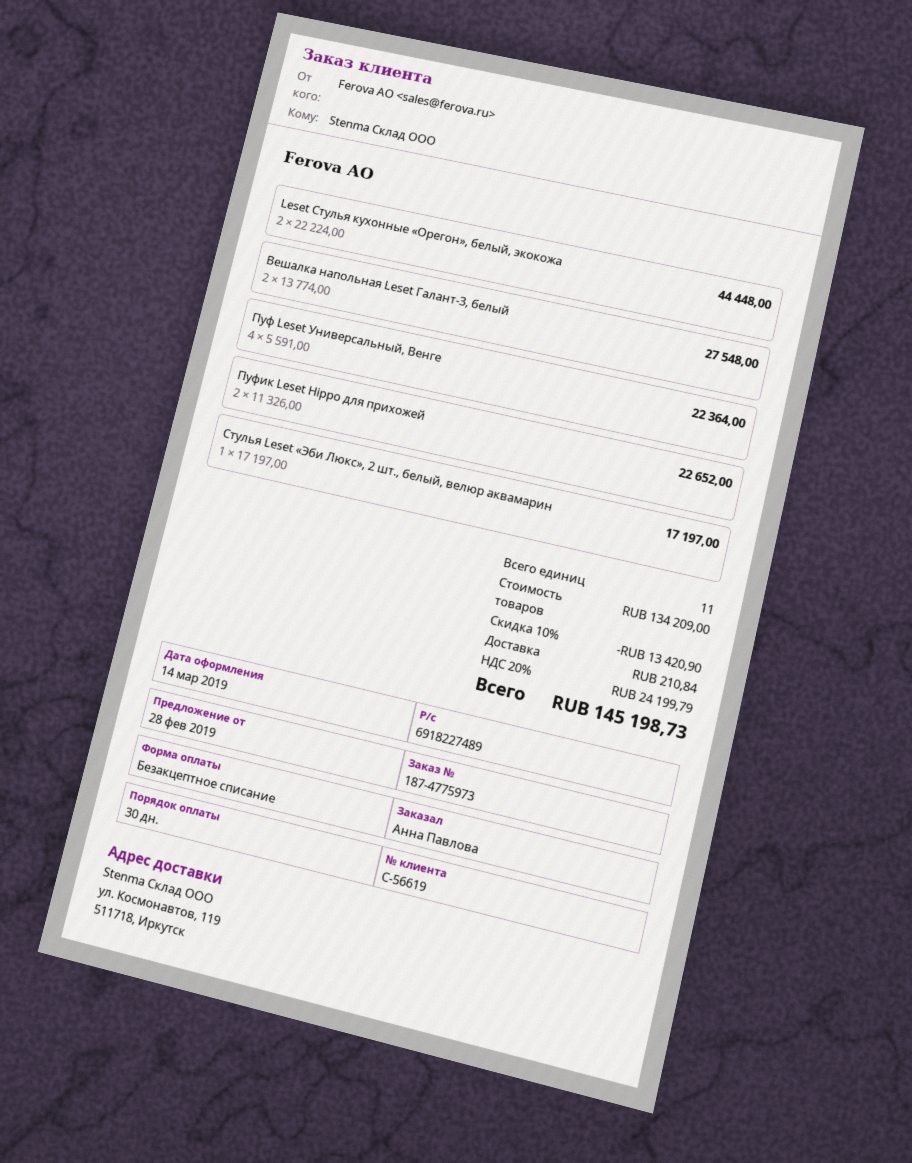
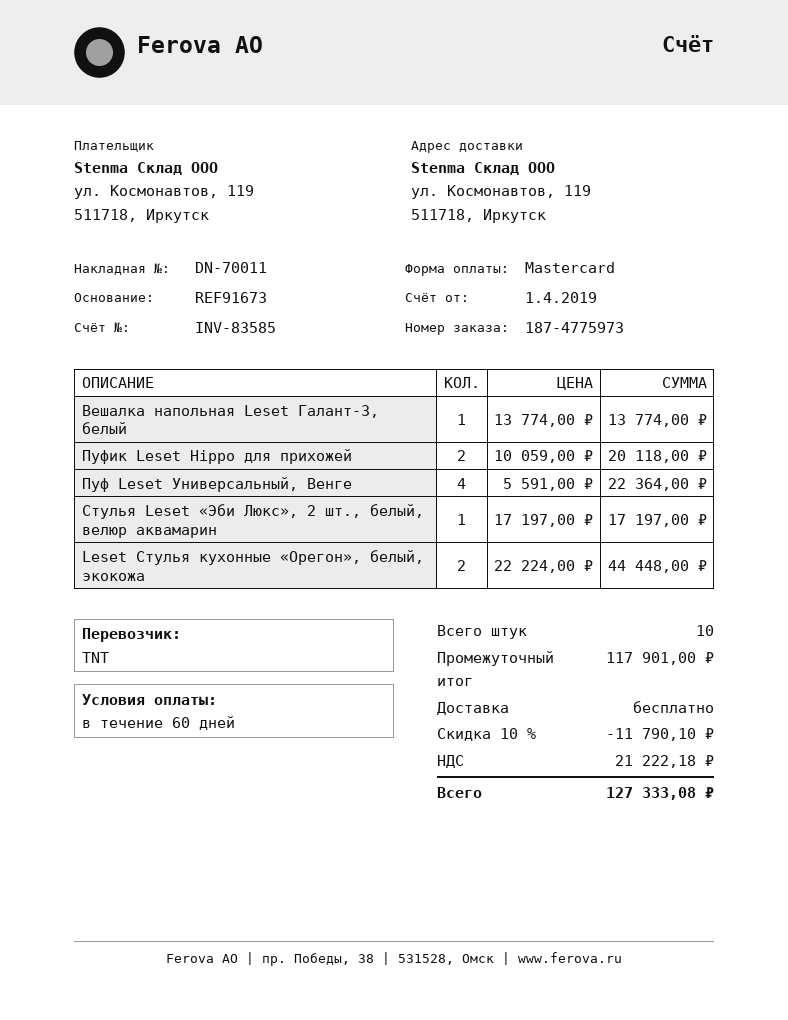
payment terms: 30 days -> 60 days
payment method: direct debit -> Mastercard
Вешалка напольная Leset Галант-3, белый: 2 x 13774.00 = 27548.00 -> 1 x 13774.00 = 13774.00
Пуфик Leset Hippo для прихожей: 2 x 11326.00 = 22652.00 -> 2 x 10059.00 = 20118.00
total quantity: 11 -> 10
subtotal: 134209.00 -> 117901.00
discount: 10% = 13420.90 -> 10% = 11790.10
shipping: 210.84 -> 0.00
tax: 24199.79 -> 21222.18
total: 145198.73 -> 127333.08

